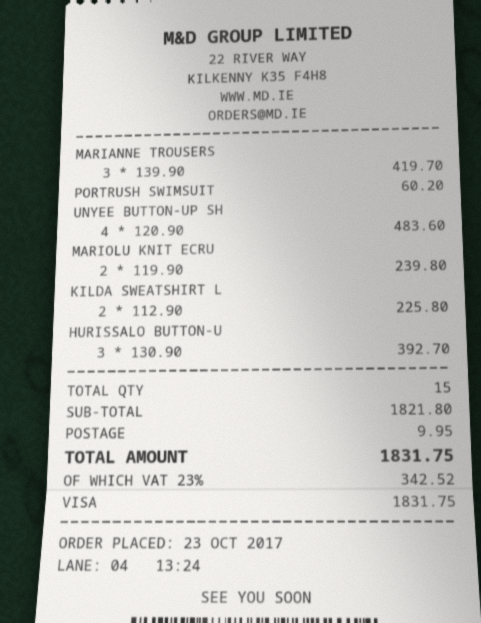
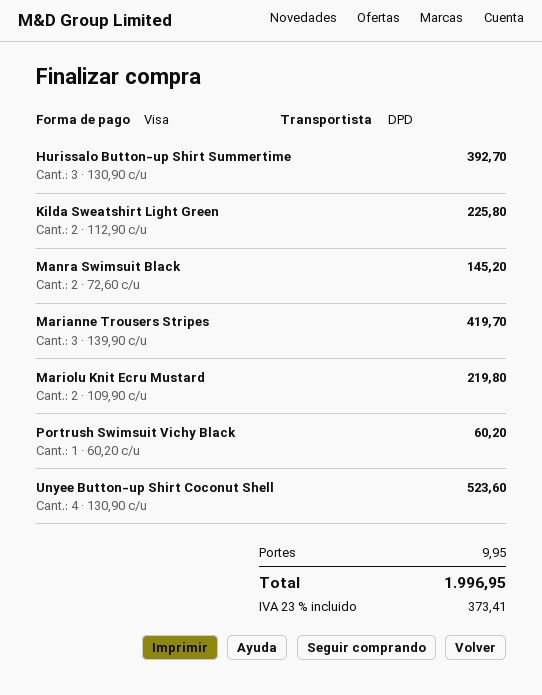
UNYEE BUTTON-UP SH: 4 x 120.90 = 483.60 -> 4 x 130.90 = 523.60
MARIOLU KNIT ECRU: 2 x 119.90 = 239.80 -> 2 x 109.90 = 219.80
Manra Swimsuit Black: none -> 2 x 72.60 = 145.20
tax: 23% = 342.52 -> 23% = 373.41
total: 1831.75 -> 1996.95

